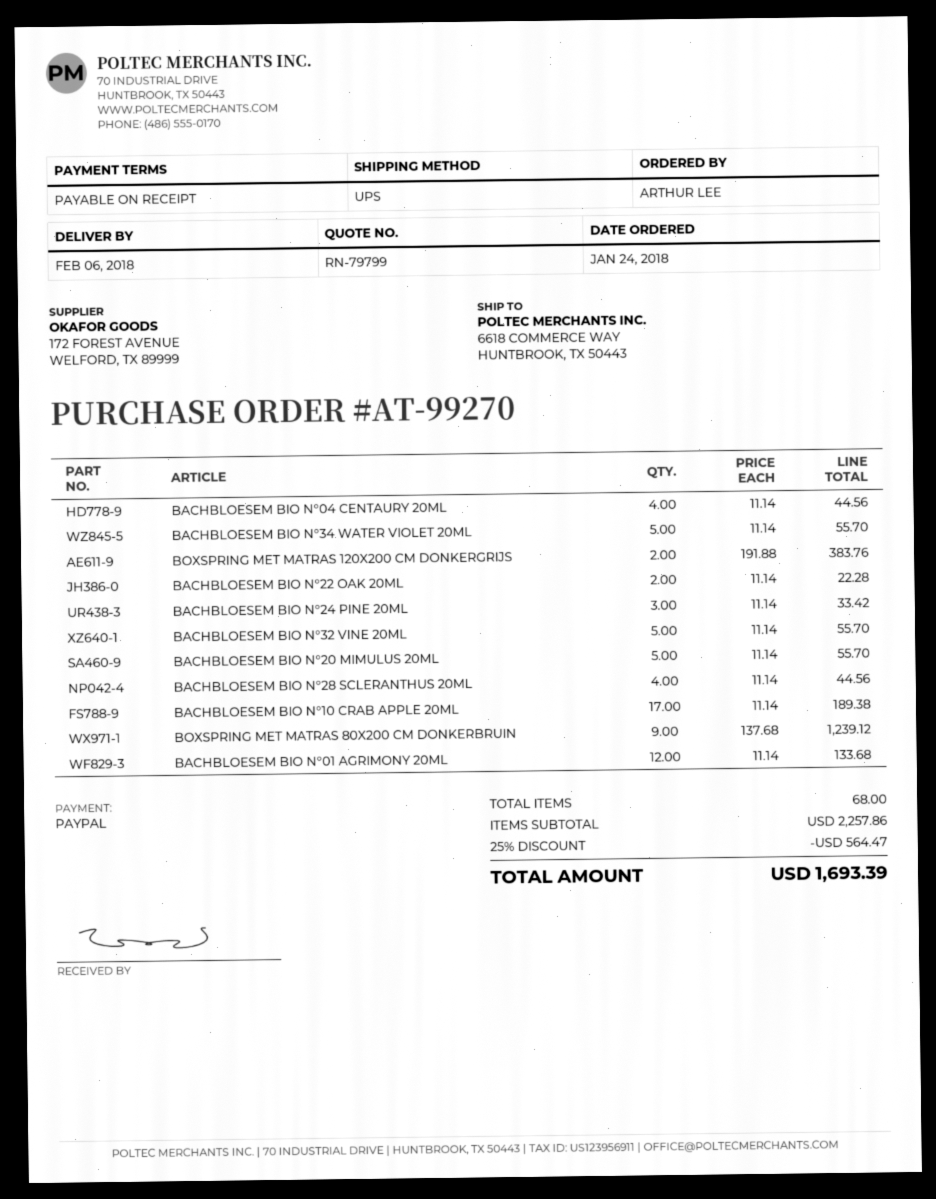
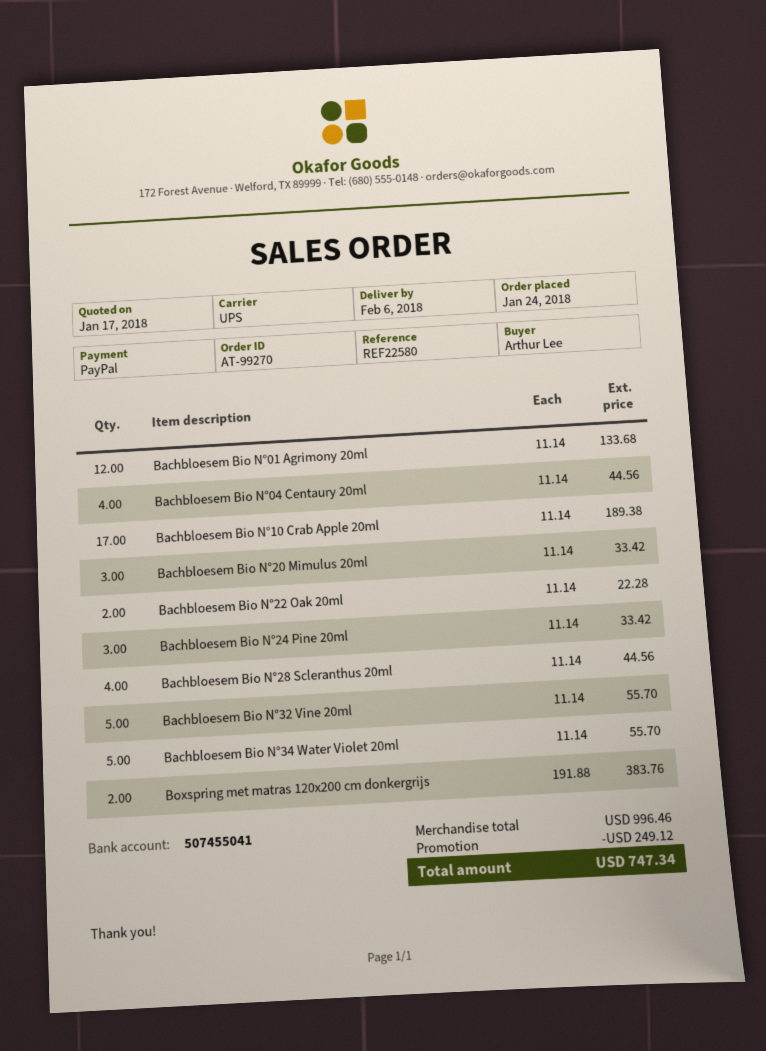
BACHBLOESEM BIO N°20 MIMULUS 20ML: 5 x 11.14 = 55.70 -> 3 x 11.14 = 33.42
BOXSPRING MET MATRAS 80X200 CM DONKERBRUIN: 9 x 137.68 = 1239.12 -> none
subtotal: 2257.86 -> 996.46
discount: 564.47 -> 249.12
total: 1693.39 -> 747.34

